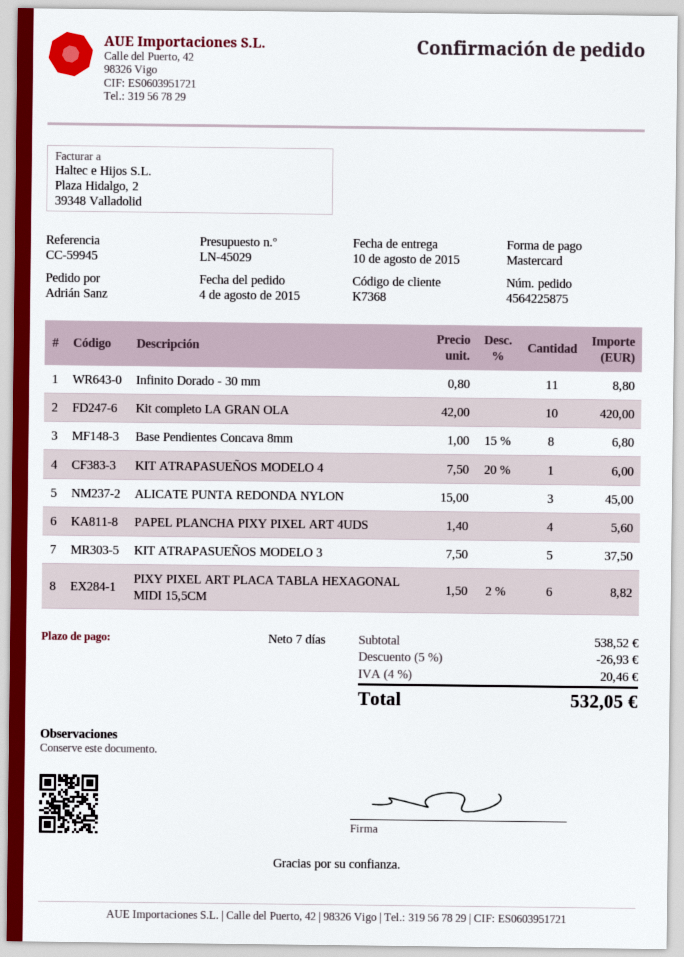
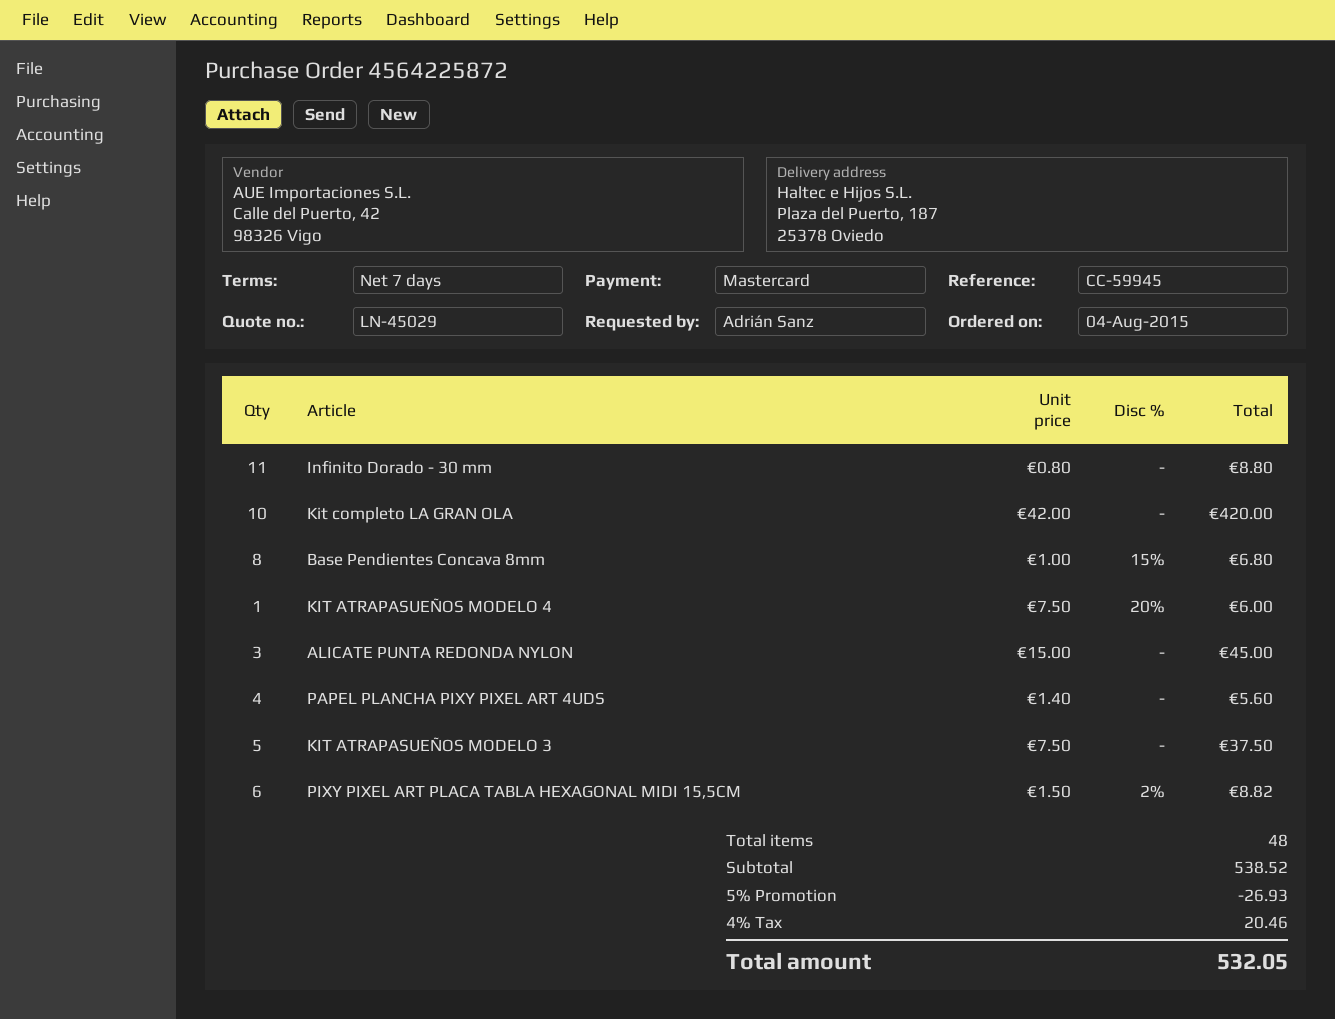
order number: 4564225875 -> 4564225872

